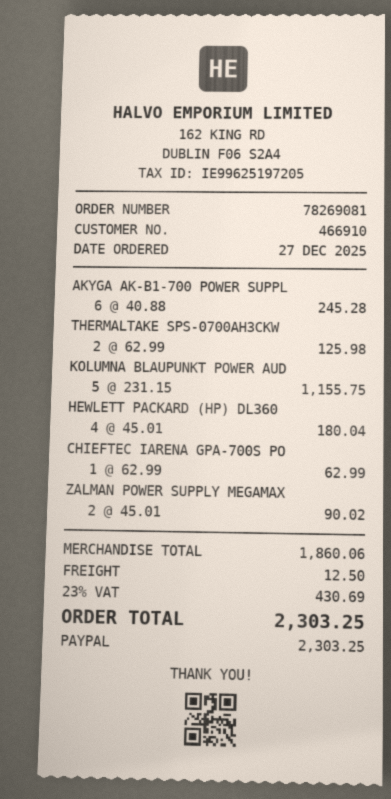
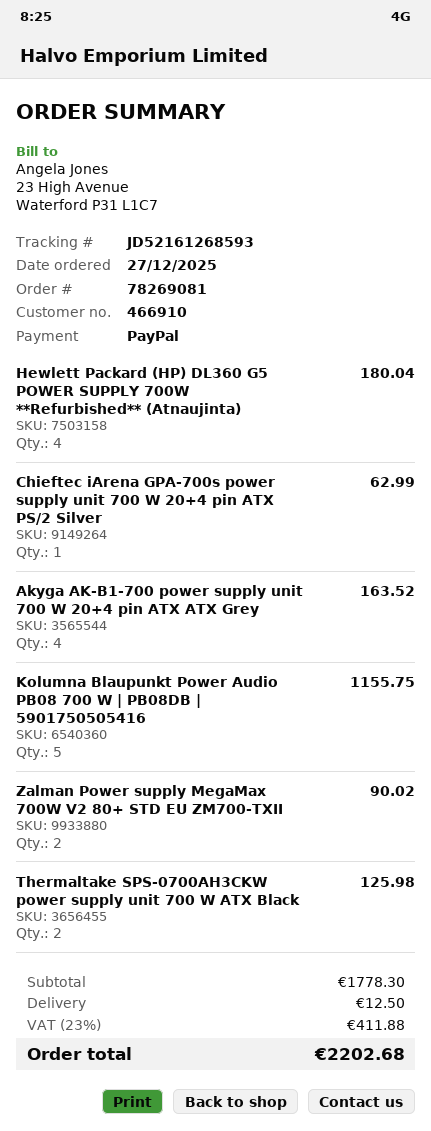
AKYGA AK-B1-700 POWER SUPPL: 6 for 245.28 -> 4 for 163.52
subtotal: 1860.06 -> 1778.30
tax: 23% = 430.69 -> 23% = 411.88
total: 2303.25 -> 2202.68

